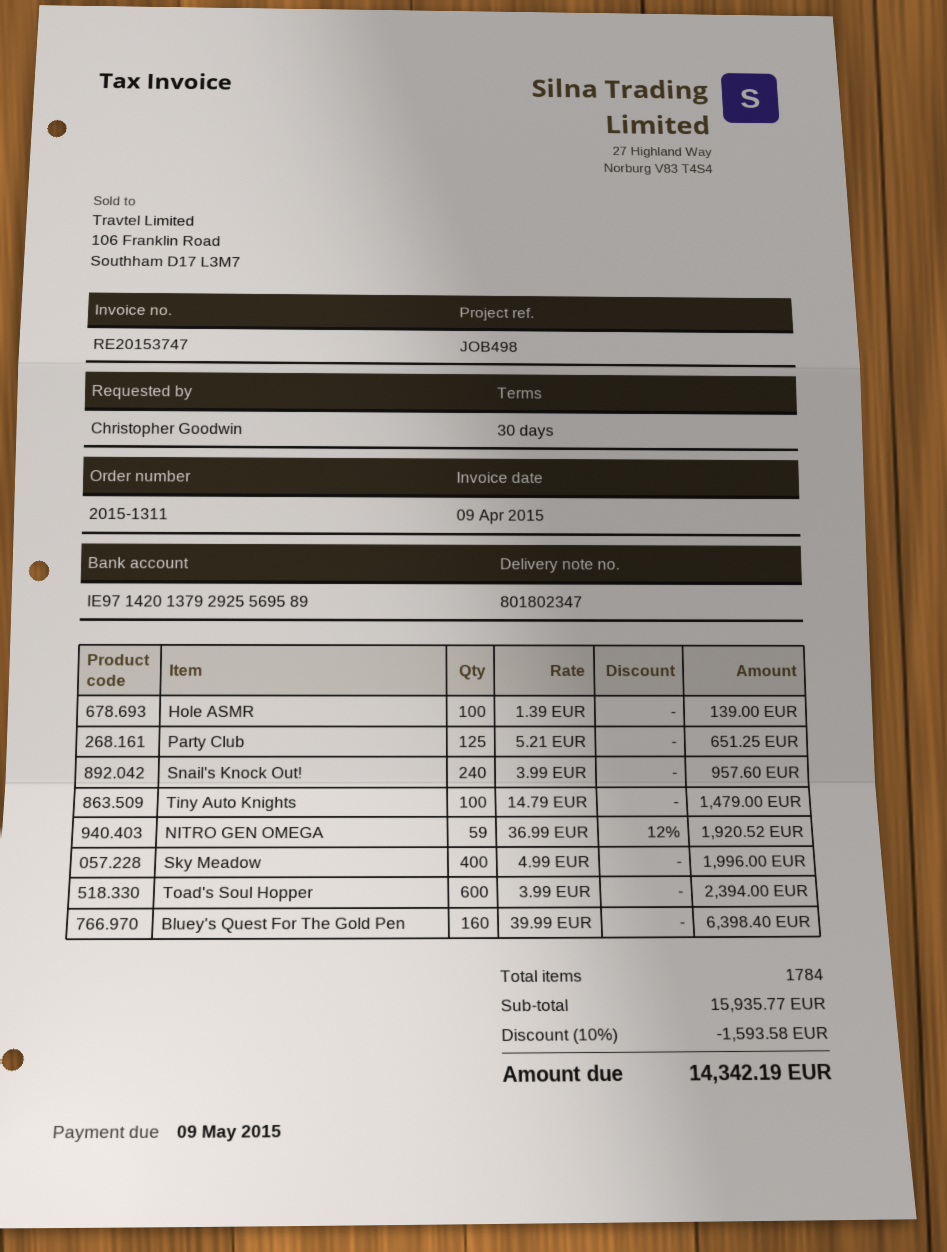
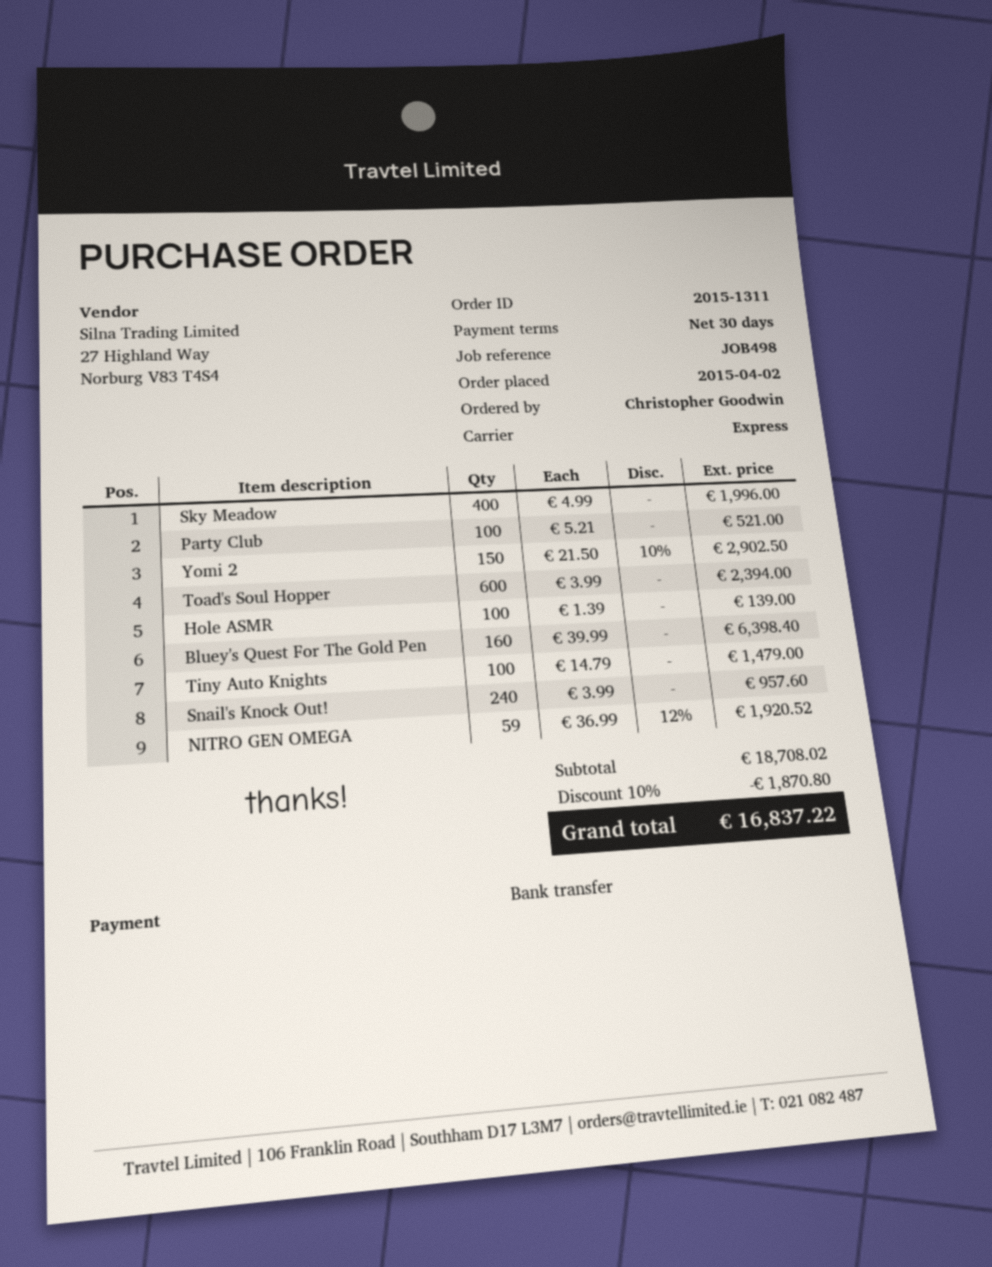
Party Club: 125 x 5.21 = 651.25 -> 100 x 5.21 = 521.00
Yomi 2: none -> 150 x 21.50 - 10% = 2902.50
subtotal: 15935.77 -> 18708.02
discount: 10% = 1593.58 -> 10% = 1870.80
total: 14342.19 -> 16837.22

